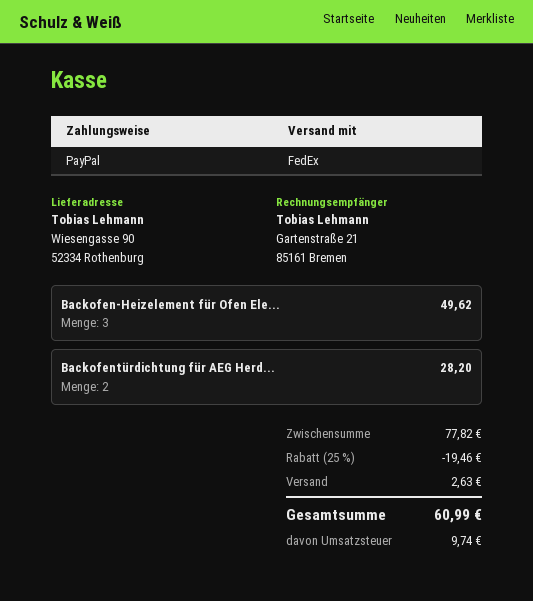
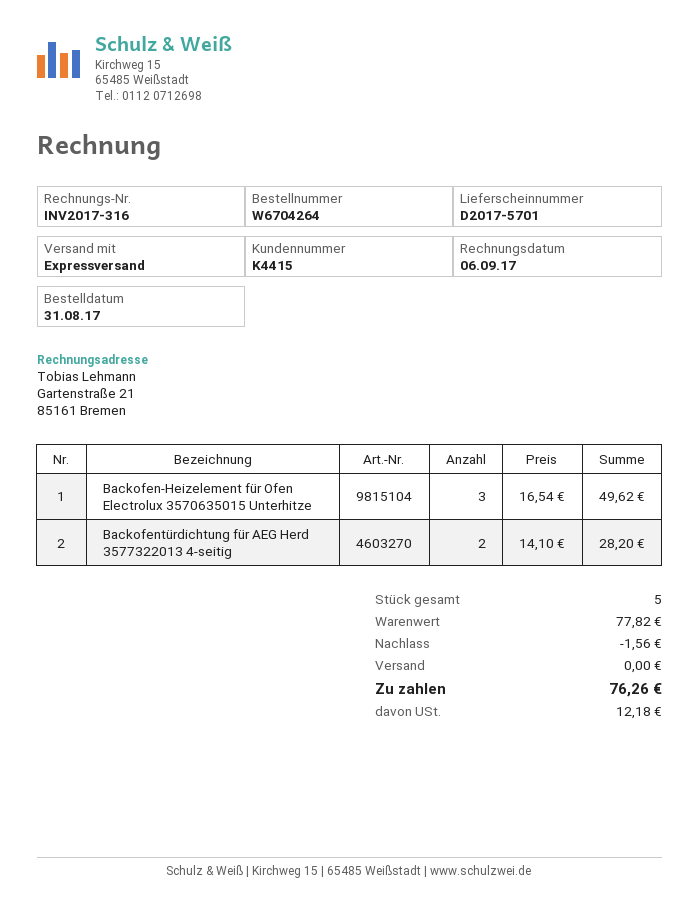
shipping method: FedEx -> express
discount: 19.46 -> 1.56
shipping: 2.63 -> 0.00
tax: 9.74 -> 12.18
total: 60.99 -> 76.26

